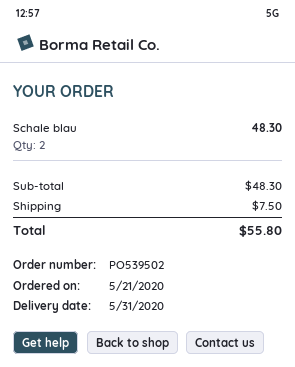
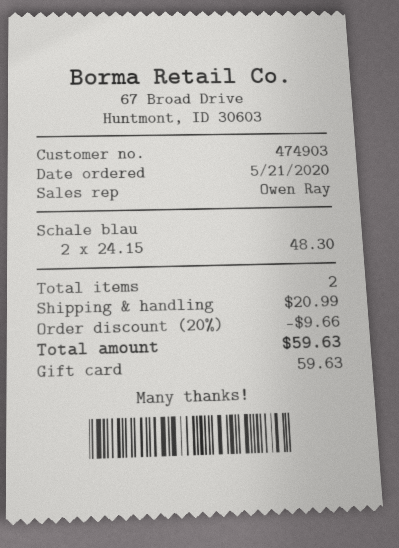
discount: none -> 20% = 9.66
shipping: 7.50 -> 20.99
total: 55.80 -> 59.63

